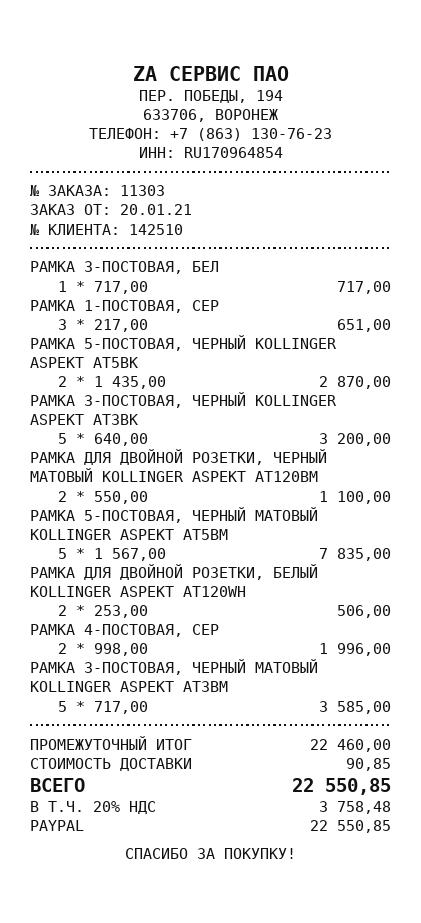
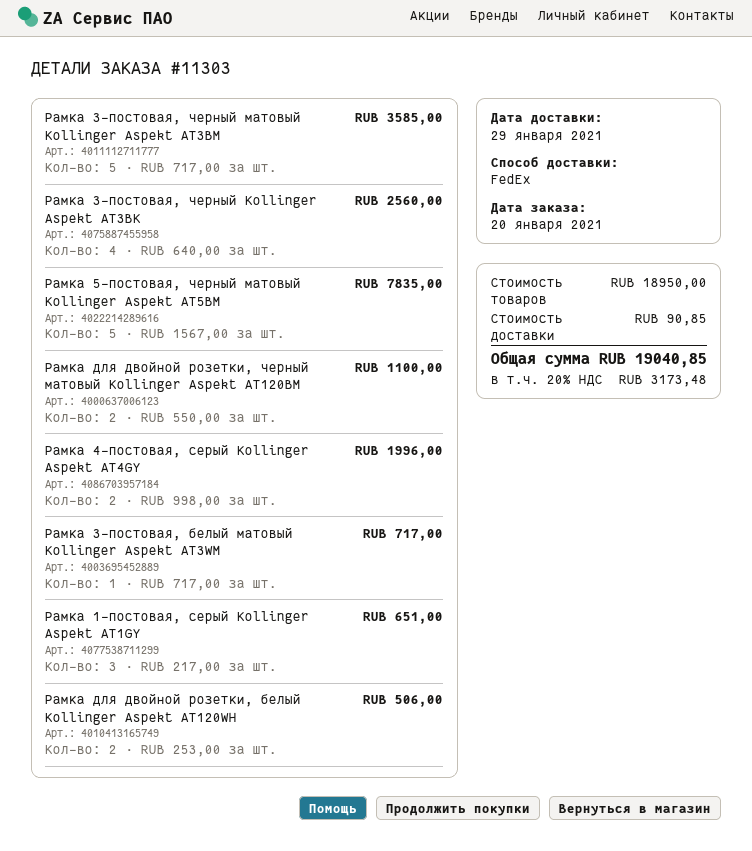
РАМКА 5-ПОСТОВАЯ, ЧЕРНЫЙ KOLLINGER ASPEKT AT5BK: 2 x 1435.00 = 2870.00 -> none
РАМКА 3-ПОСТОВАЯ, ЧЕРНЫЙ KOLLINGER ASPEKT AT3BK: 5 x 640.00 = 3200.00 -> 4 x 640.00 = 2560.00
subtotal: 22460.00 -> 18950.00
tax: 20% = 3758.48 -> 20% = 3173.48
total: 22550.85 -> 19040.85

